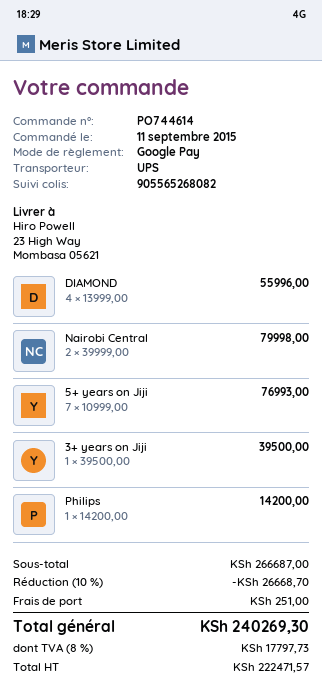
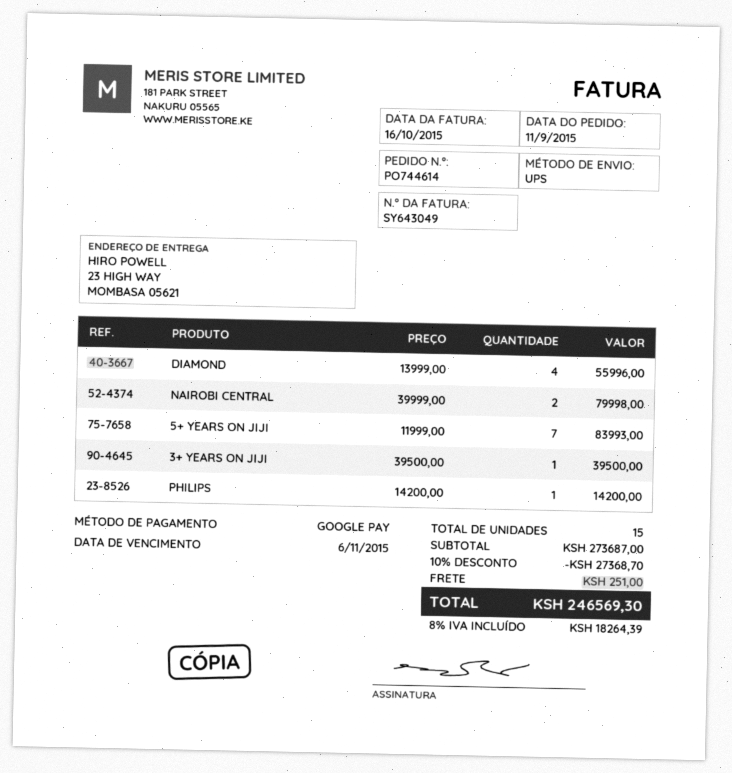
5+ years on Jiji: 7 x 10999.00 = 76993.00 -> 7 x 11999.00 = 83993.00
subtotal: 266687.00 -> 273687.00
discount: 10% = 26668.70 -> 10% = 27368.70
tax: 8% = 17797.73 -> 8% = 18264.39
total: 240269.30 -> 246569.30

